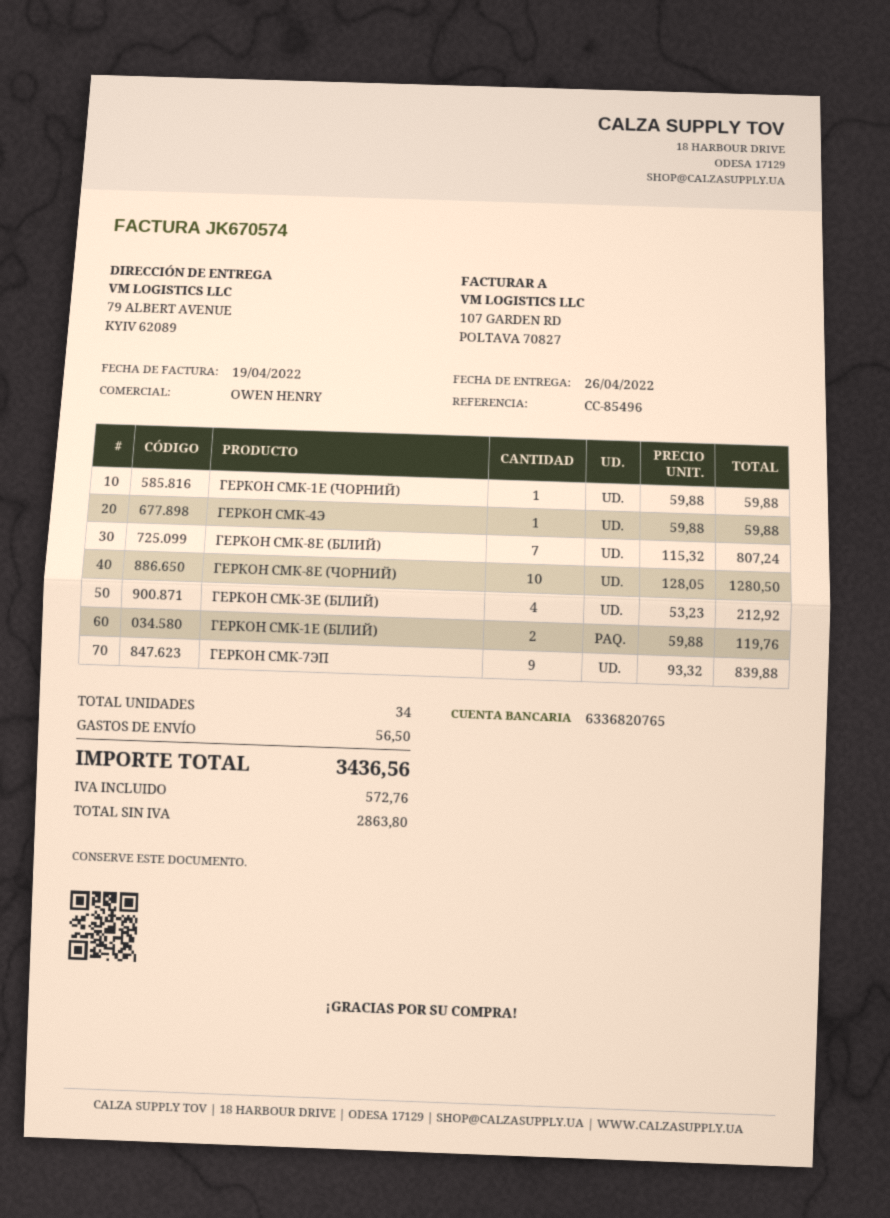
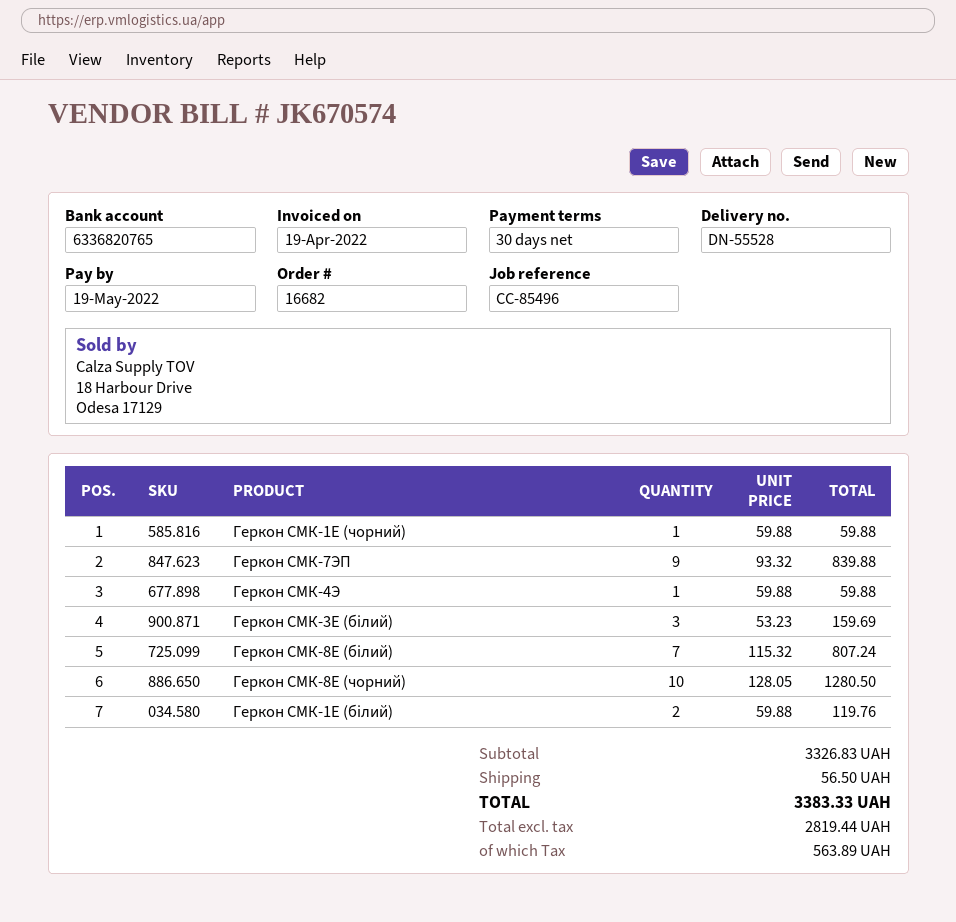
ГЕРКОН СМК-3Е (БІЛИЙ): 4 x 53.23 = 212.92 -> 3 x 53.23 = 159.69
net: 2863.80 -> 2819.44
tax: 572.76 -> 563.89
total: 3436.56 -> 3383.33

